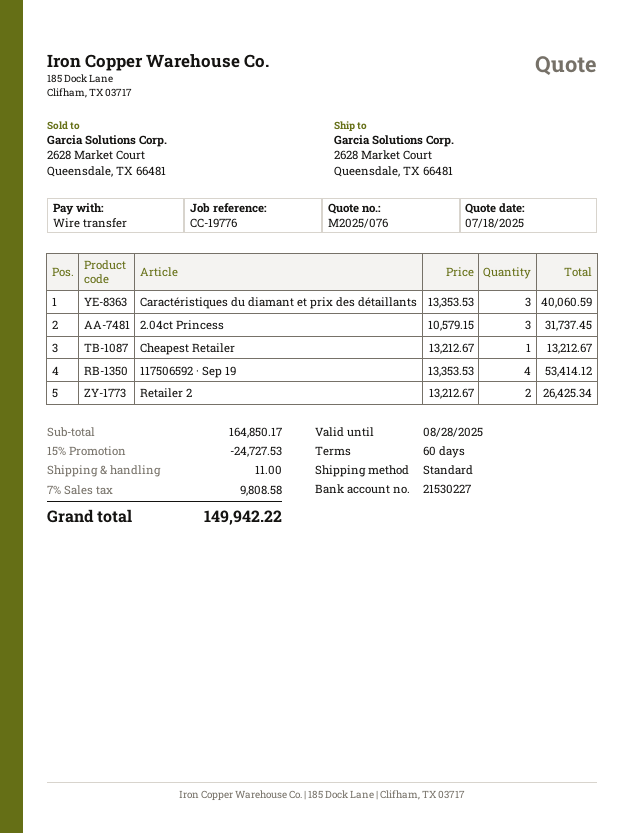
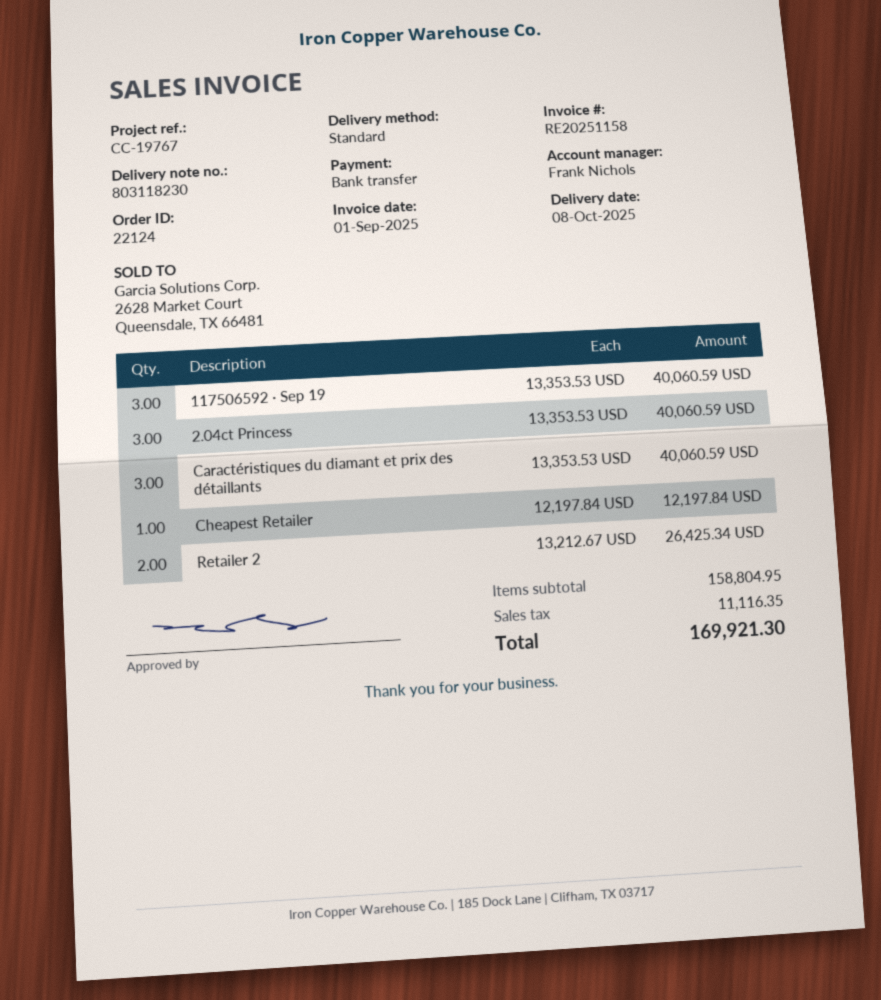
reference: CC-19776 -> CC-19767
2.04ct Princess: 3 x 10579.15 = 31737.45 -> 3 x 13353.53 = 40060.59
Cheapest Retailer: 1 x 13212.67 = 13212.67 -> 1 x 12197.84 = 12197.84
117506592 · Sep 19: 4 x 13353.53 = 53414.12 -> 3 x 13353.53 = 40060.59
subtotal: 164850.17 -> 158804.95
discount: 15% = 24727.53 -> none
shipping: 11.00 -> none
tax: 9808.58 -> 11116.35
total: 149942.22 -> 169921.30

